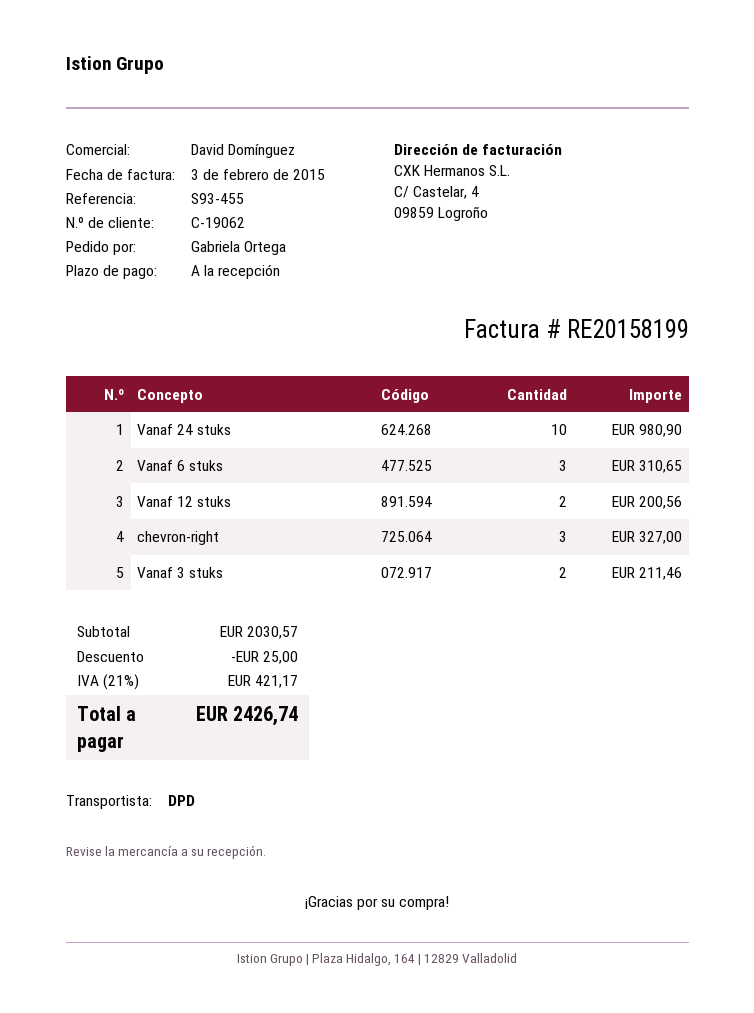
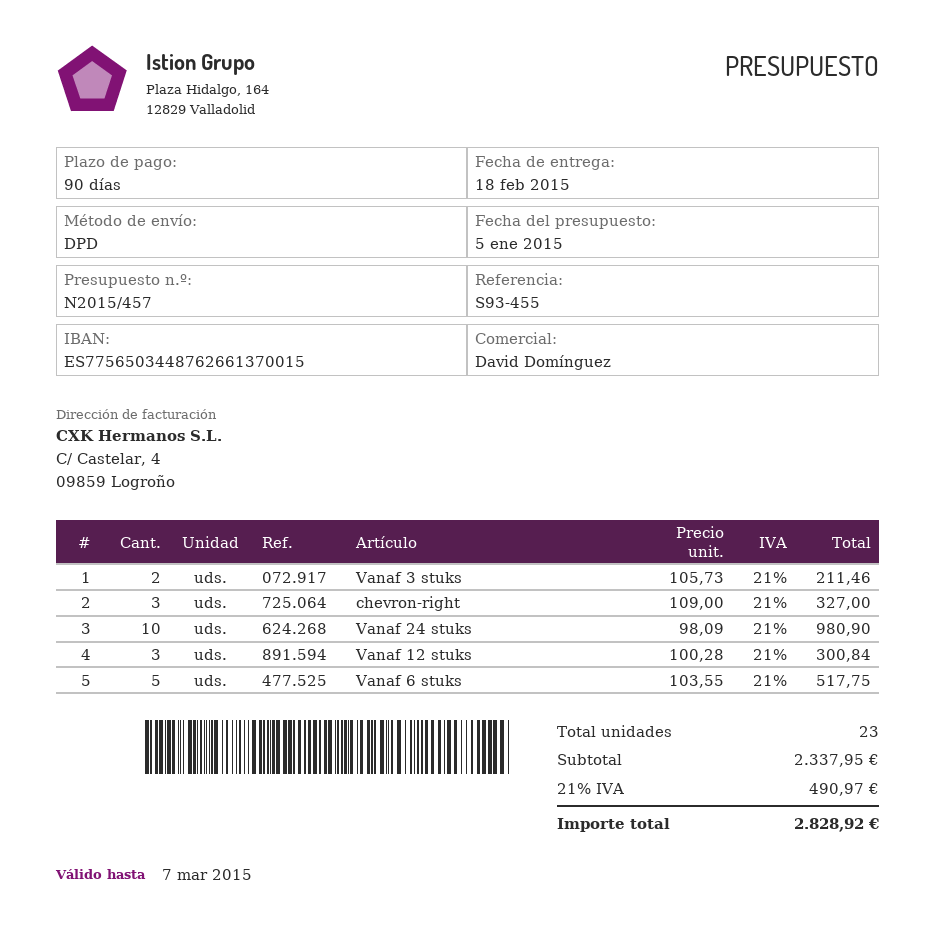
payment terms: on receipt -> 90 days
Vanaf 6 stuks: 3 for 310.65 -> 5 for 517.75
Vanaf 12 stuks: 2 for 200.56 -> 3 for 300.84
subtotal: 2030.57 -> 2337.95
discount: 25.00 -> none
tax: 21% = 421.17 -> 21% = 490.97
total: 2426.74 -> 2828.92

